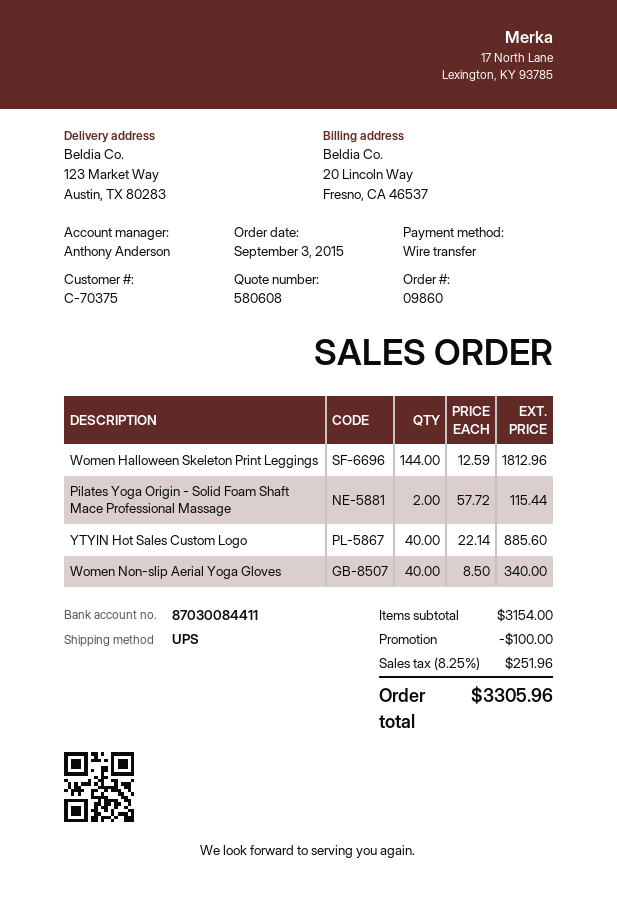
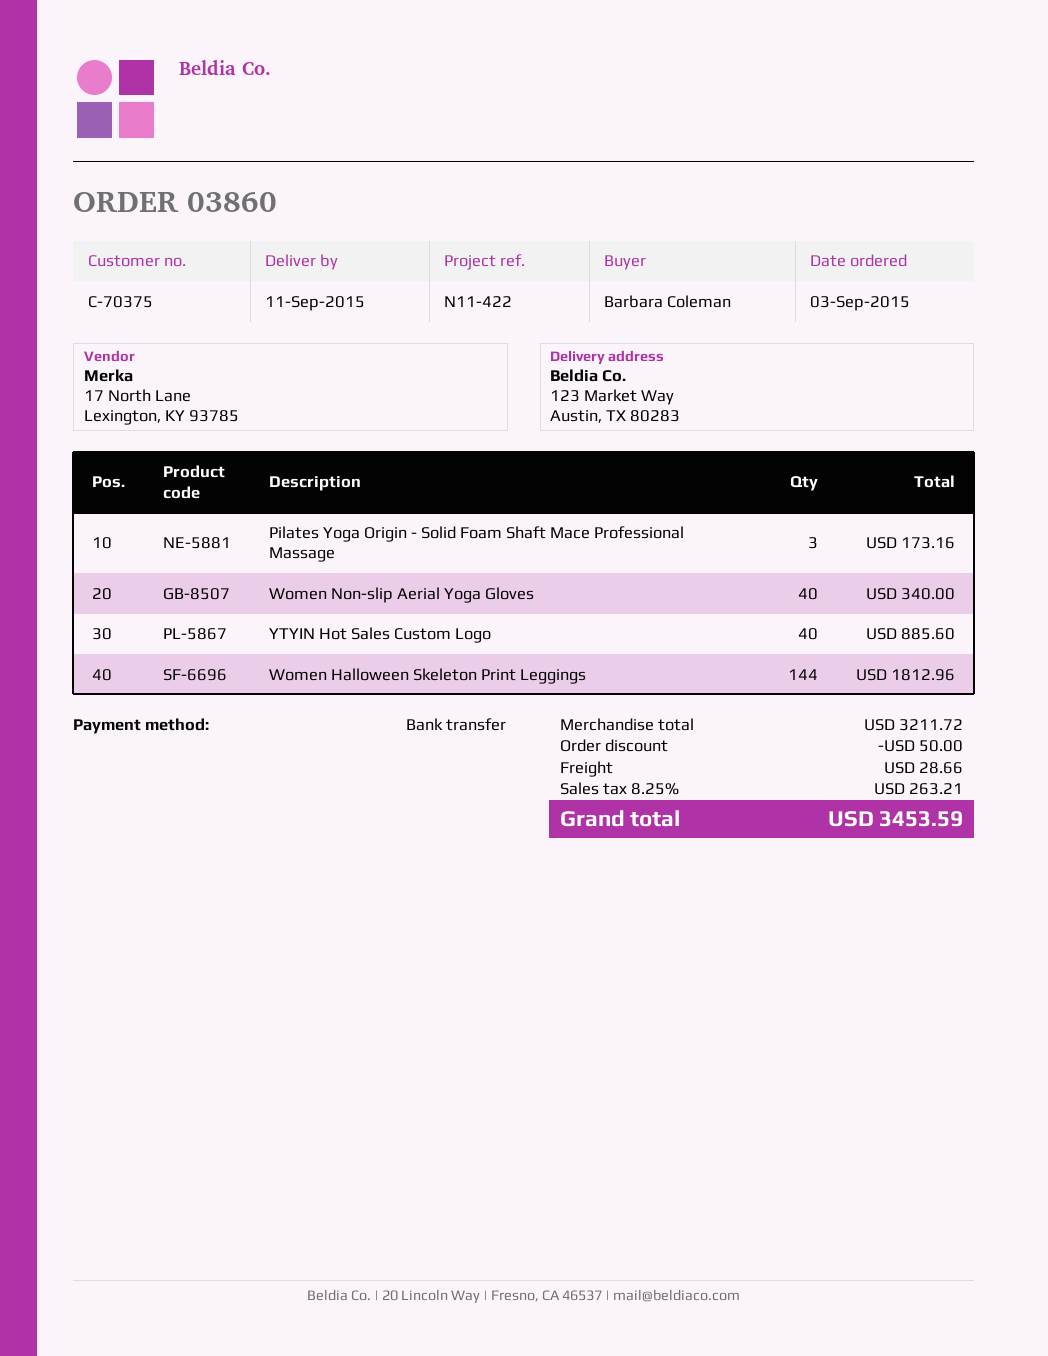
order number: 09860 -> 03860
Pilates Yoga Origin - Solid Foam Shaft Mace Professional Massage: 2 for 115.44 -> 3 for 173.16
subtotal: 3154.00 -> 3211.72
discount: 100.00 -> 50.00
shipping: none -> 28.66
tax: 8.25% = 251.96 -> 8.25% = 263.21
total: 3305.96 -> 3453.59

